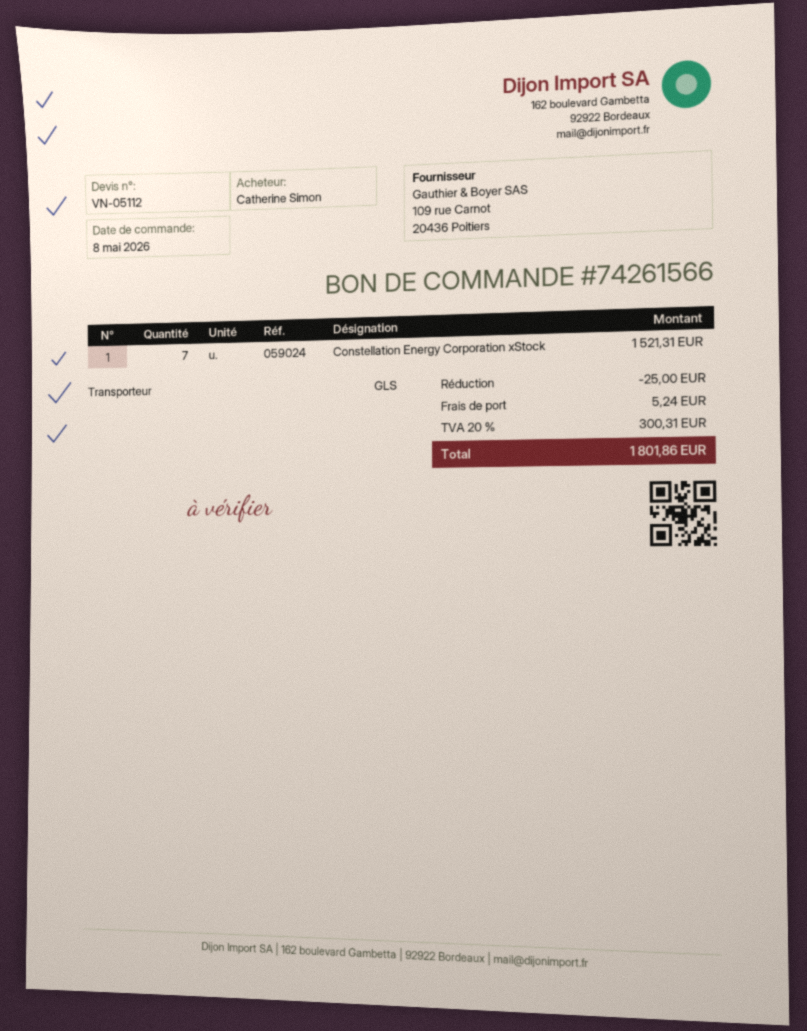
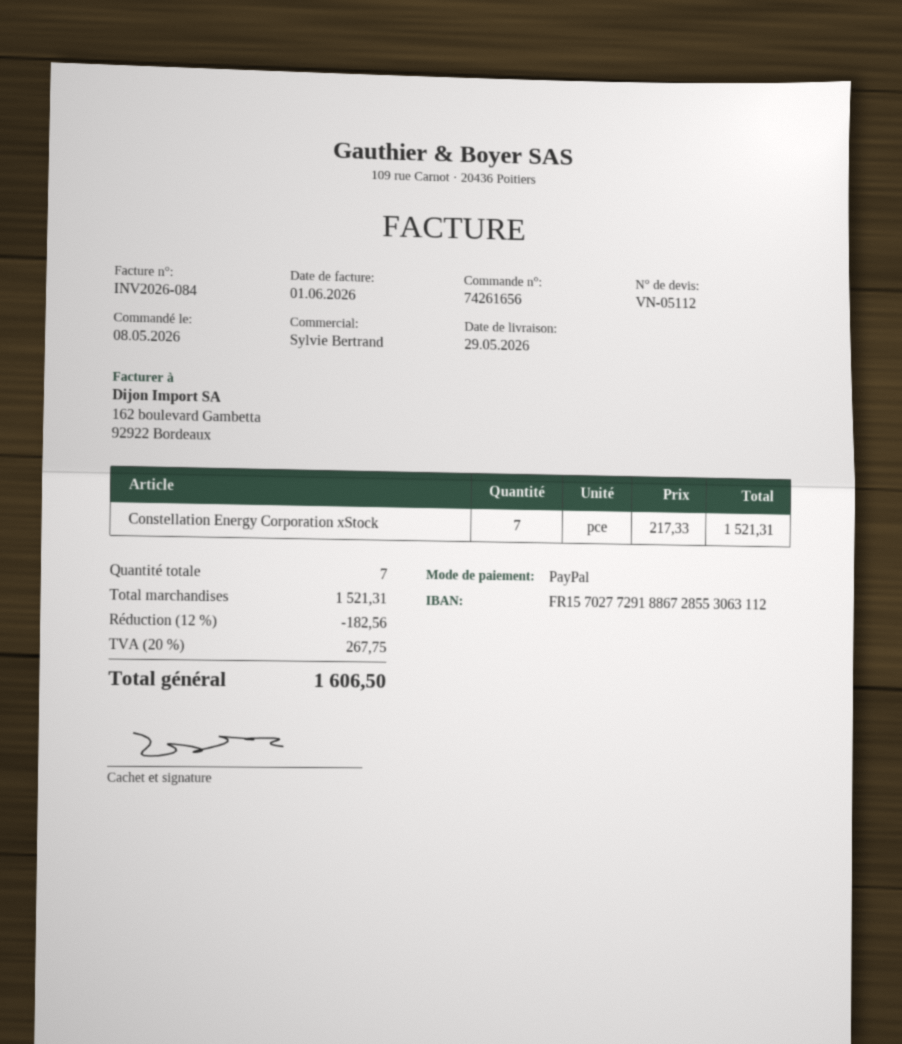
order number: 74261566 -> 74261656
discount: 25.00 -> 182.56
shipping: 5.24 -> none
tax: 20% = 300.31 -> 20% = 267.75
total: 1801.86 -> 1606.50

